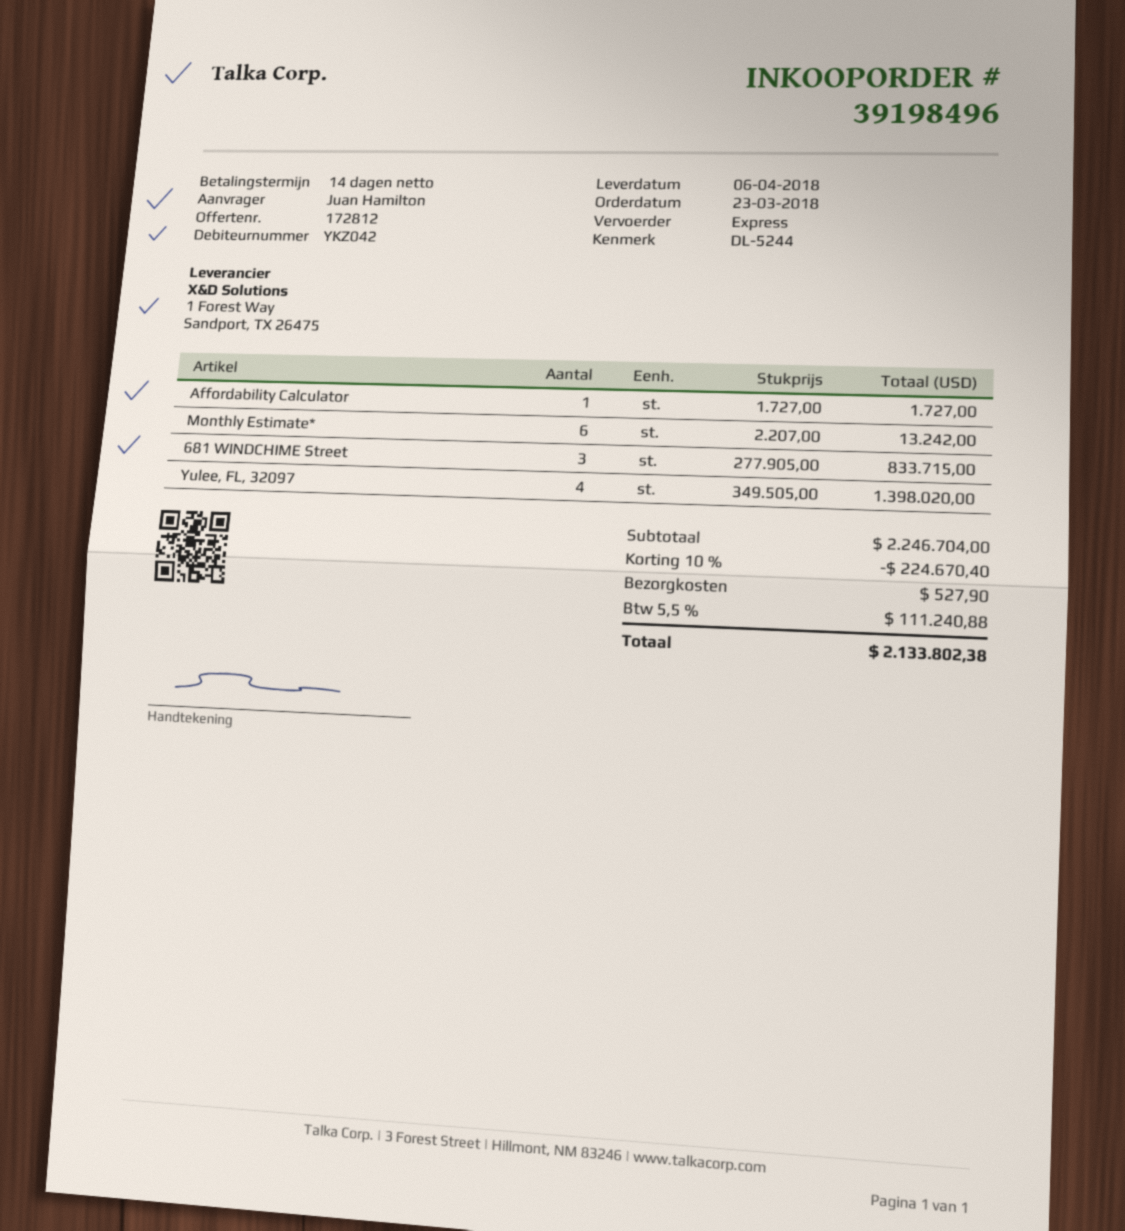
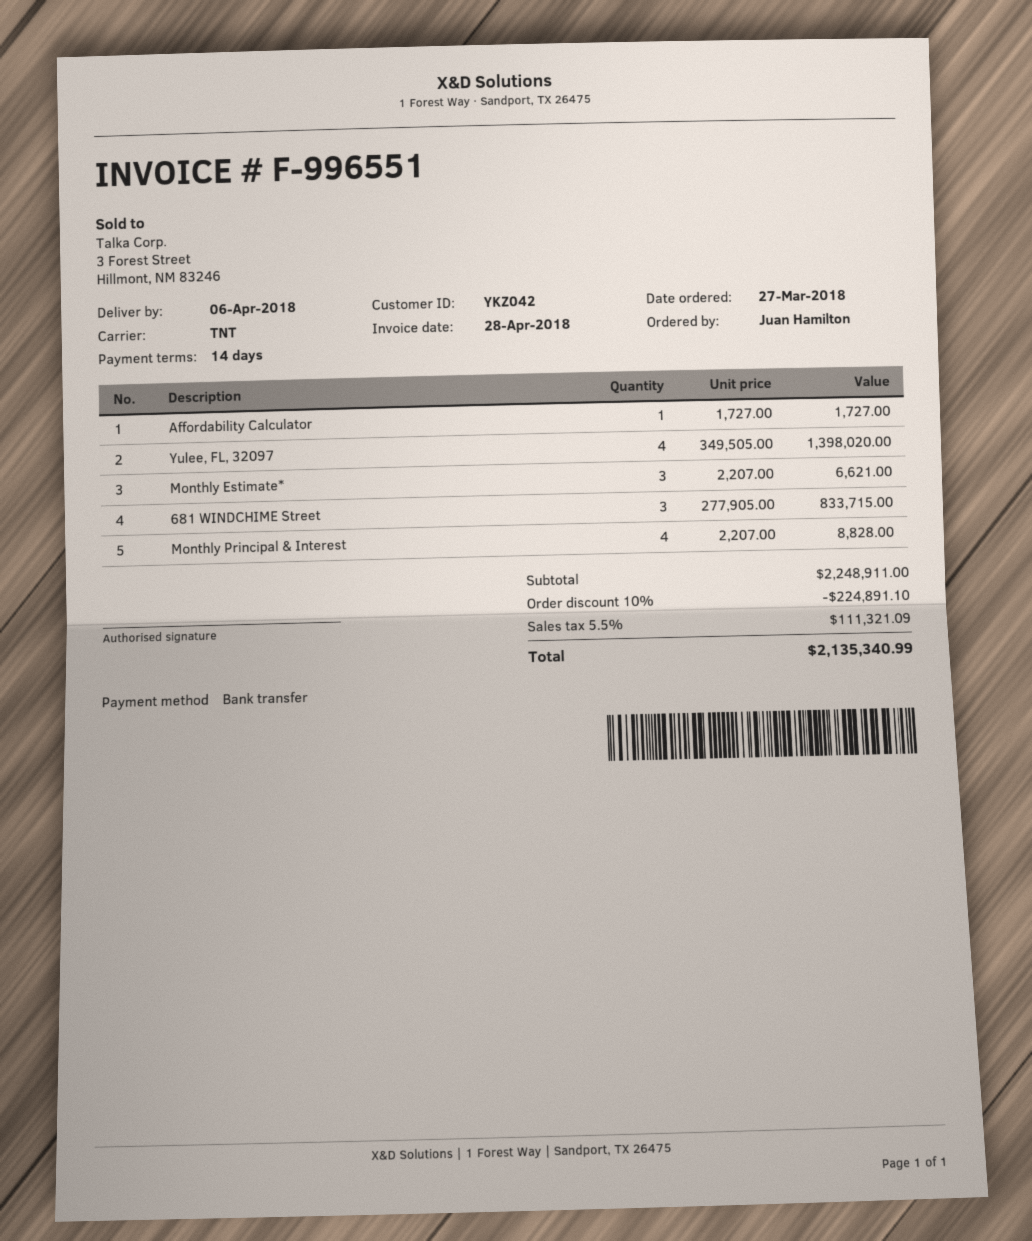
order date: 2018-03-23 -> 2018-03-27
shipping method: express -> TNT
Monthly Estimate*: 6 x 2207.00 = 13242.00 -> 3 x 2207.00 = 6621.00
Monthly Principal & Interest: none -> 4 x 2207.00 = 8828.00
subtotal: 2246704.00 -> 2248911.00
discount: 10% = 224670.40 -> 10% = 224891.10
shipping: 527.90 -> none
tax: 5.5% = 111240.88 -> 5.5% = 111321.09
total: 2133802.38 -> 2135340.99

